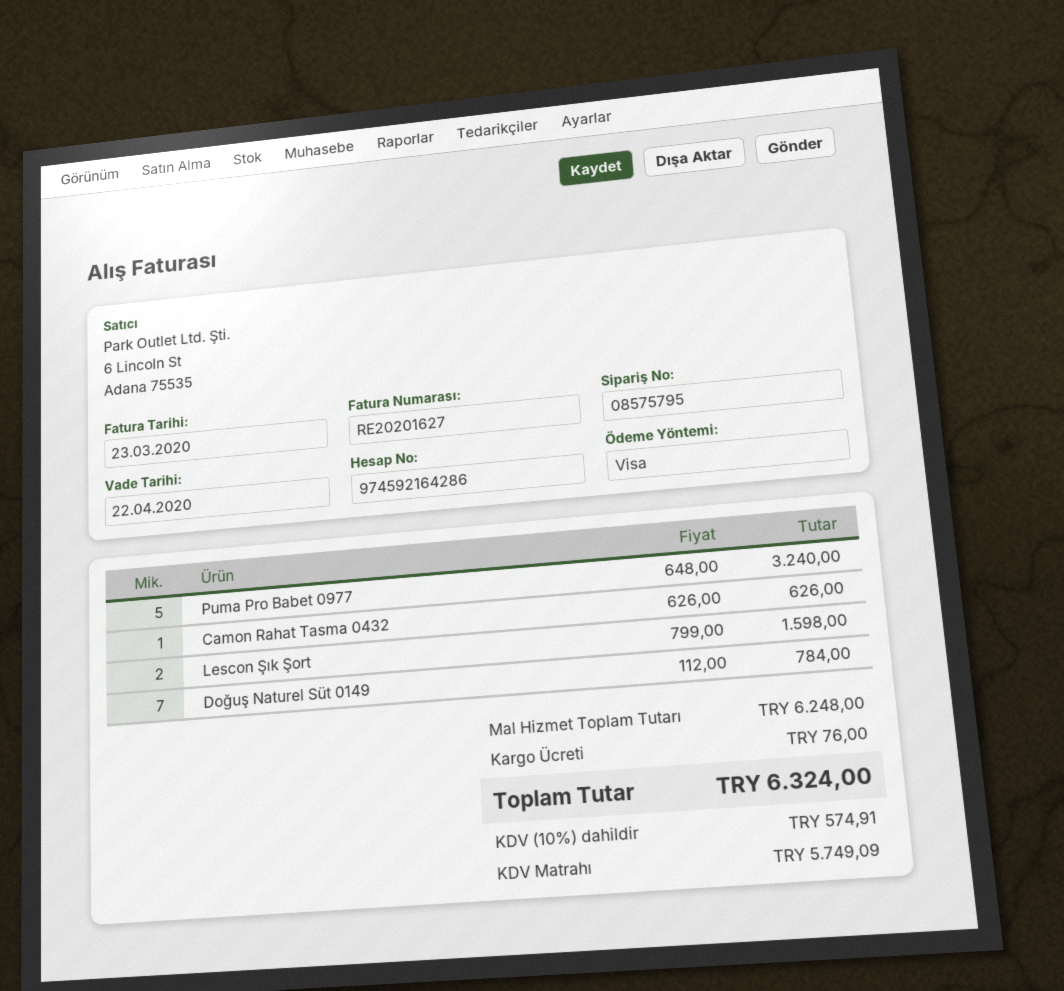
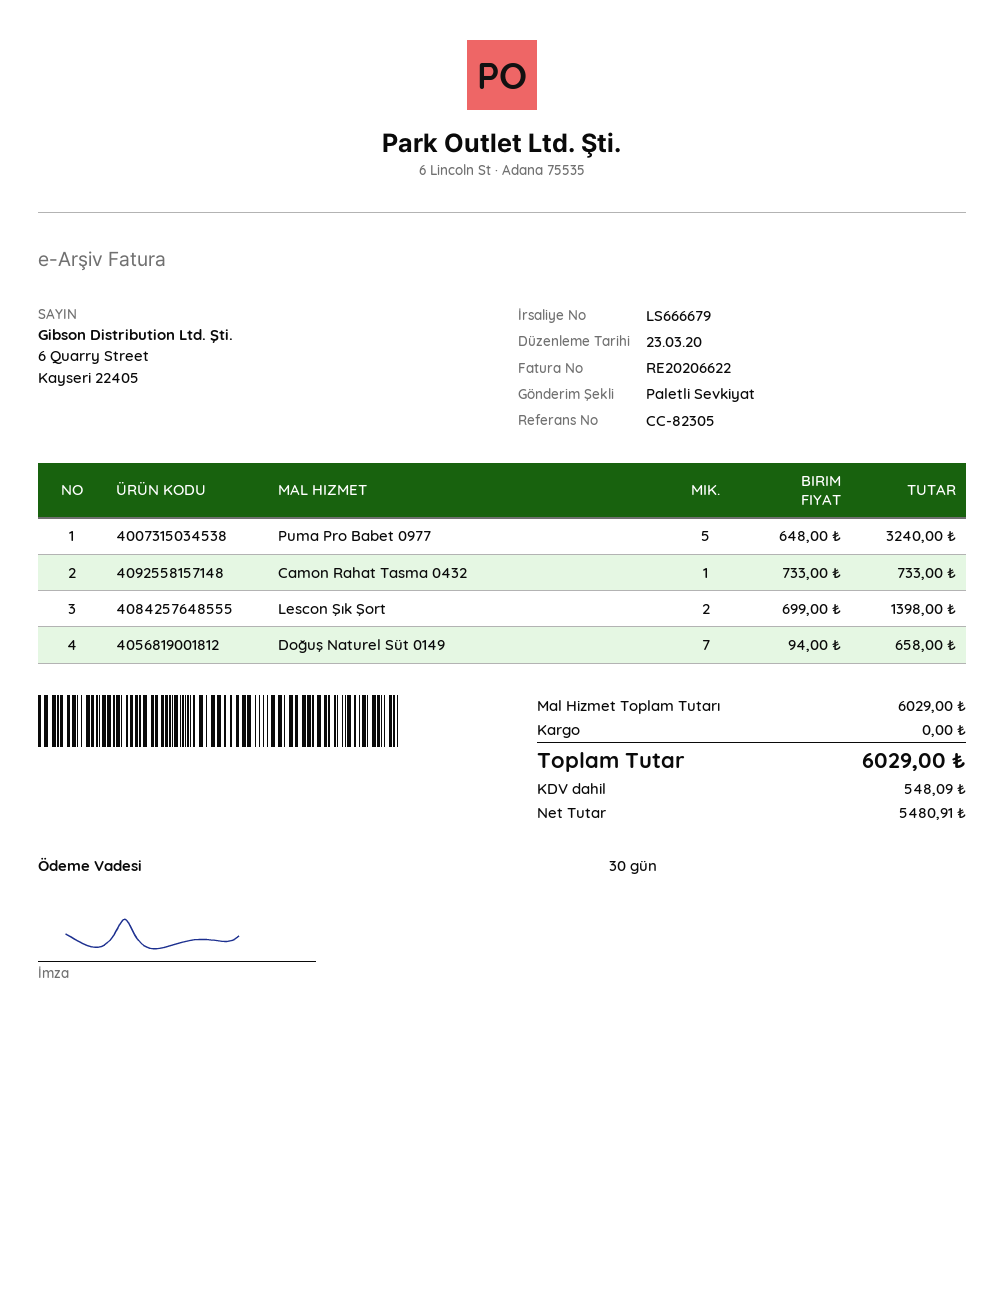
invoice number: RE20201627 -> RE20206622
Camon Rahat Tasma 0432: 1 x 626.00 = 626.00 -> 1 x 733.00 = 733.00
Lescon Şık Şort: 2 x 799.00 = 1598.00 -> 2 x 699.00 = 1398.00
Doğuş Naturel Süt 0149: 7 x 112.00 = 784.00 -> 7 x 94.00 = 658.00
subtotal: 6248.00 -> 6029.00
shipping: 76.00 -> 0.00
net: 5749.09 -> 5480.91
tax: 574.91 -> 548.09
total: 6324.00 -> 6029.00

